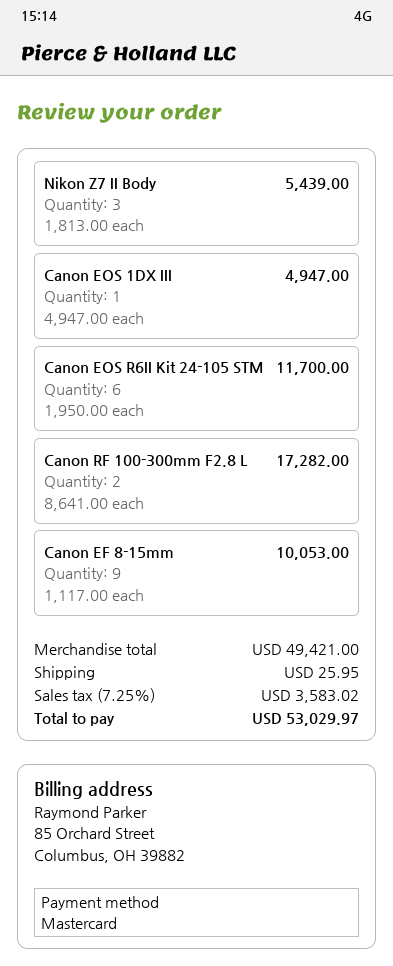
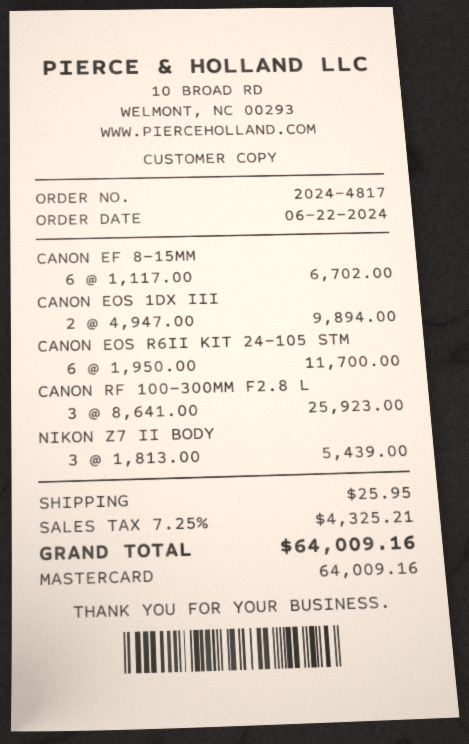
Canon EOS 1DX III: 1 x 4947.00 = 4947.00 -> 2 x 4947.00 = 9894.00
Canon RF 100-300mm F2.8 L: 2 x 8641.00 = 17282.00 -> 3 x 8641.00 = 25923.00
Canon EF 8-15mm: 9 x 1117.00 = 10053.00 -> 6 x 1117.00 = 6702.00
tax: 7.25% = 3583.02 -> 7.25% = 4325.21
total: 53029.97 -> 64009.16

